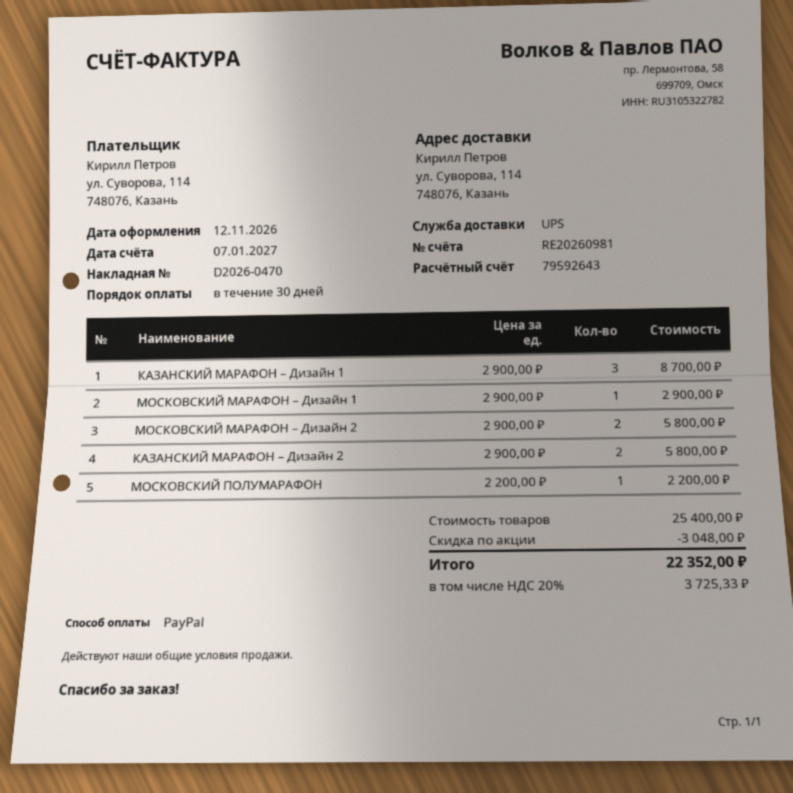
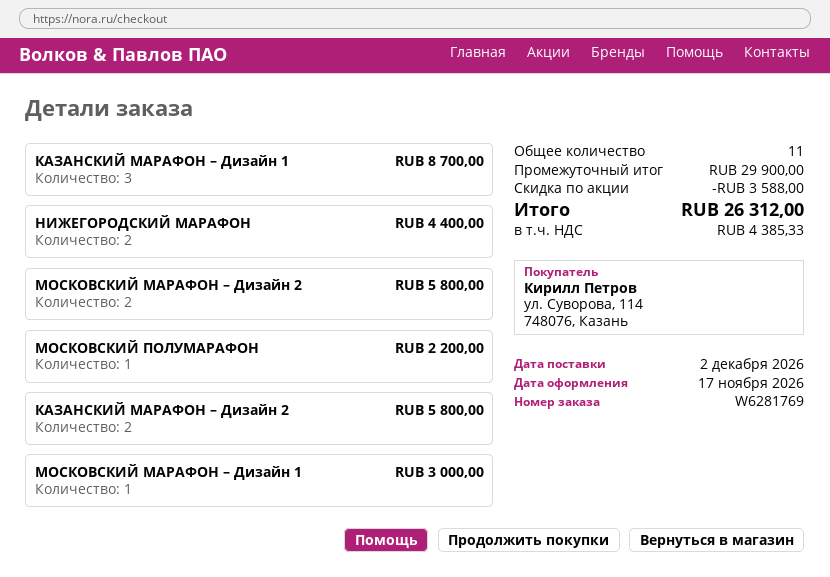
order date: 2026-11-12 -> 2026-11-17
МОСКОВСКИЙ МАРАФОН – Дизайн 1: 1 for 2900.00 -> 1 for 3000.00
НИЖЕГОРОДСКИЙ МАРАФОН: none -> 2 for 4400.00
subtotal: 25400.00 -> 29900.00
discount: 3048.00 -> 3588.00
tax: 3725.33 -> 4385.33
total: 22352.00 -> 26312.00

